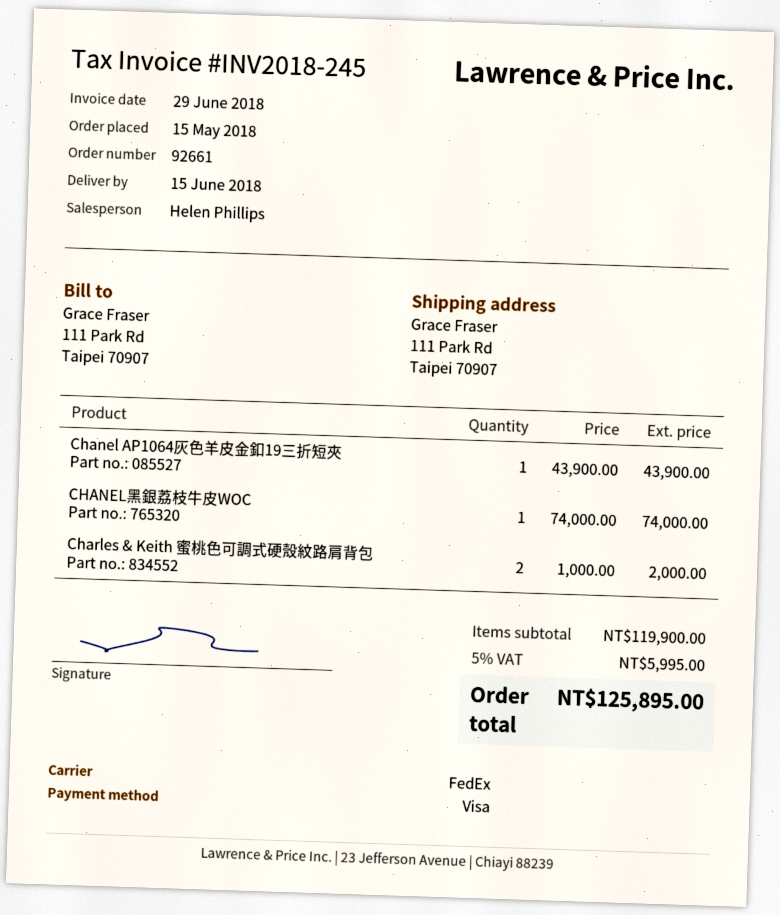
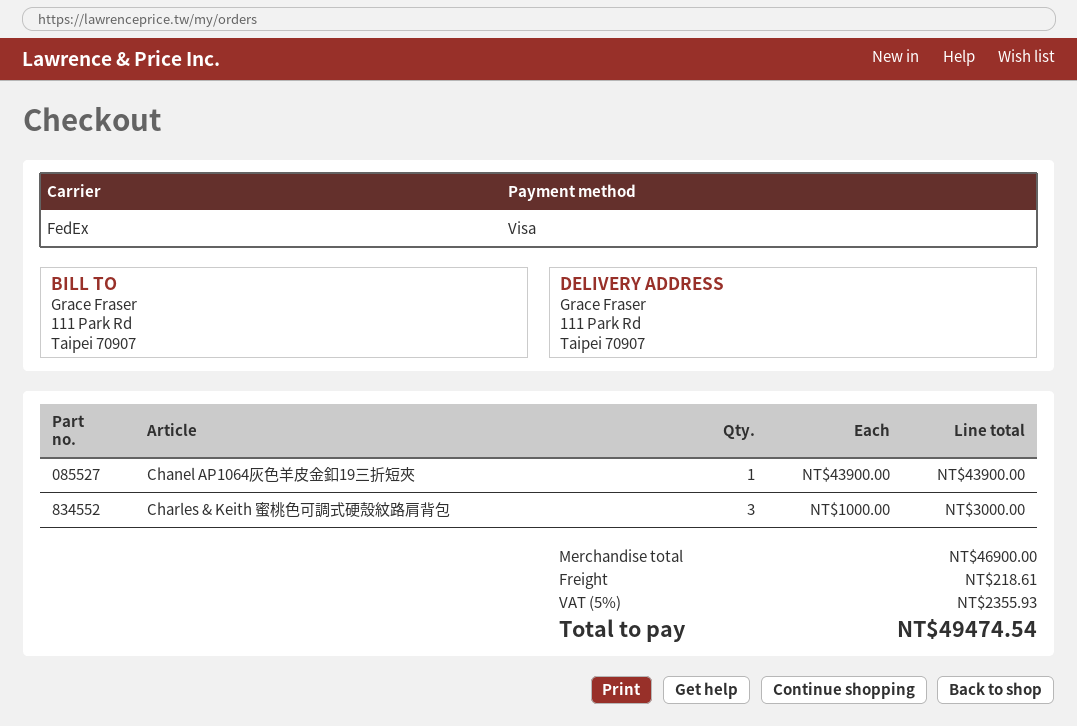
CHANEL黑銀荔枝牛皮WOC: 1 x 74000.00 = 74000.00 -> none
Charles & Keith 蜜桃色可調式硬殼紋路肩背包: 2 x 1000.00 = 2000.00 -> 3 x 1000.00 = 3000.00
subtotal: 119900.00 -> 46900.00
shipping: none -> 218.61
tax: 5% = 5995.00 -> 5% = 2355.93
total: 125895.00 -> 49474.54

